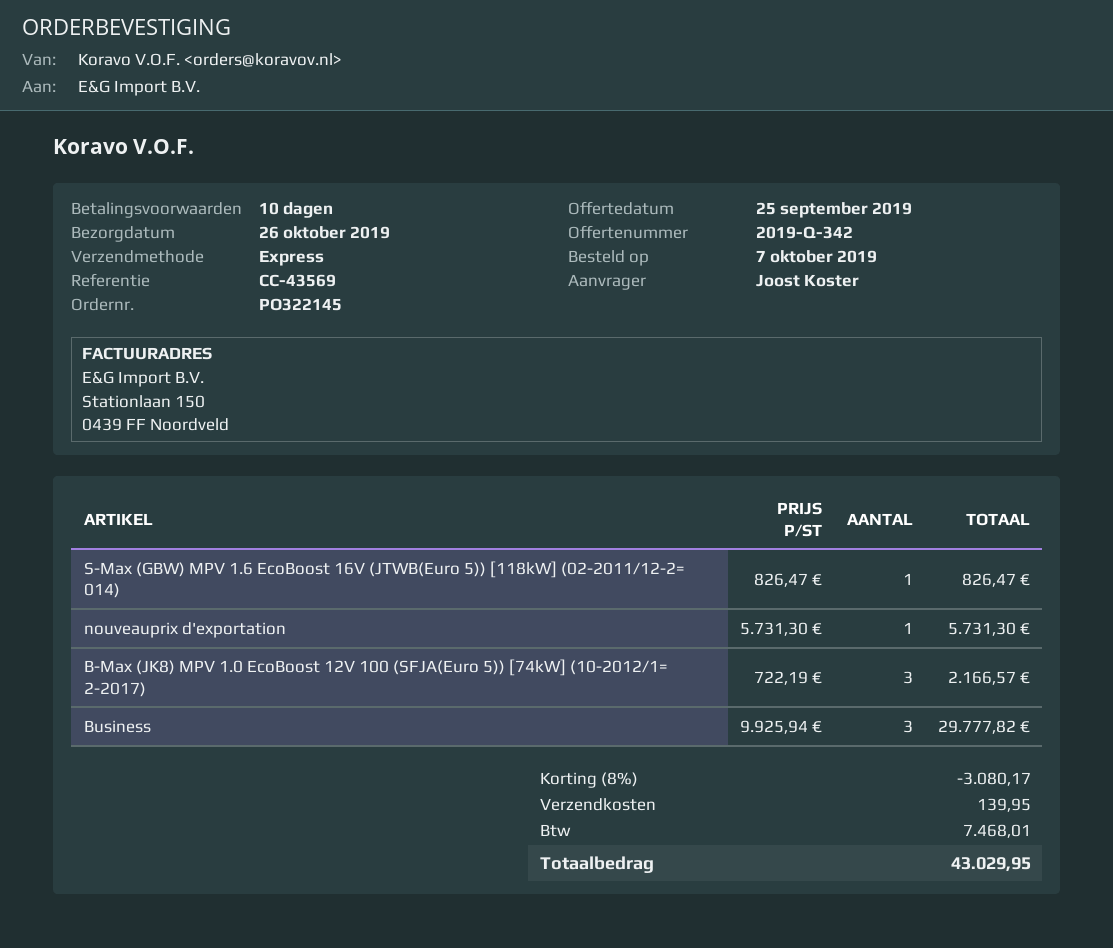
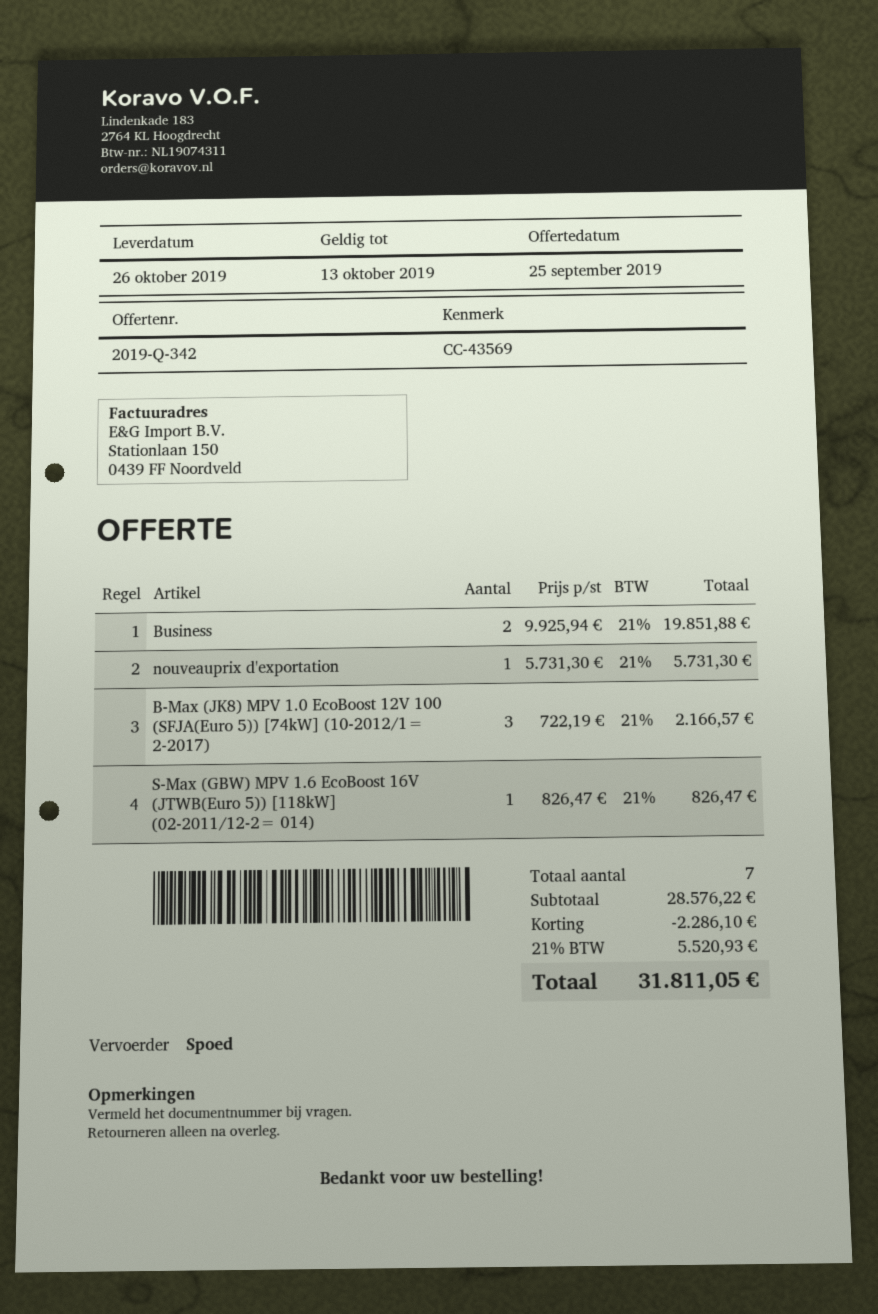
Business: 3 x 9925.94 = 29777.82 -> 2 x 9925.94 = 19851.88
discount: 3080.17 -> 2286.10
shipping: 139.95 -> none
tax: 7468.01 -> 5520.93
total: 43029.95 -> 31811.05

